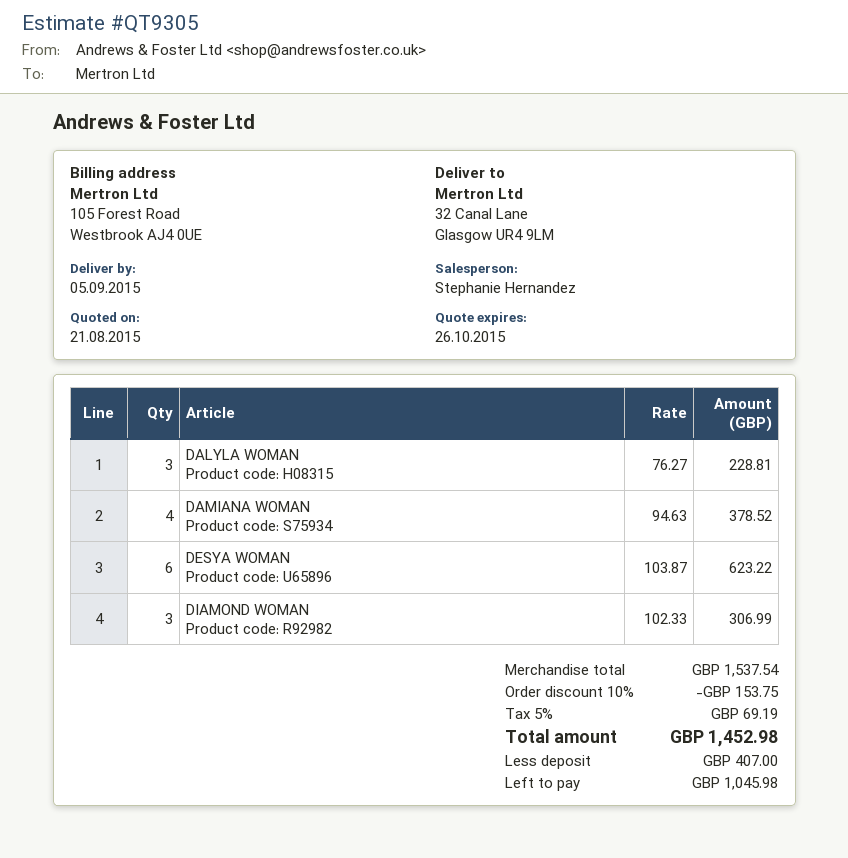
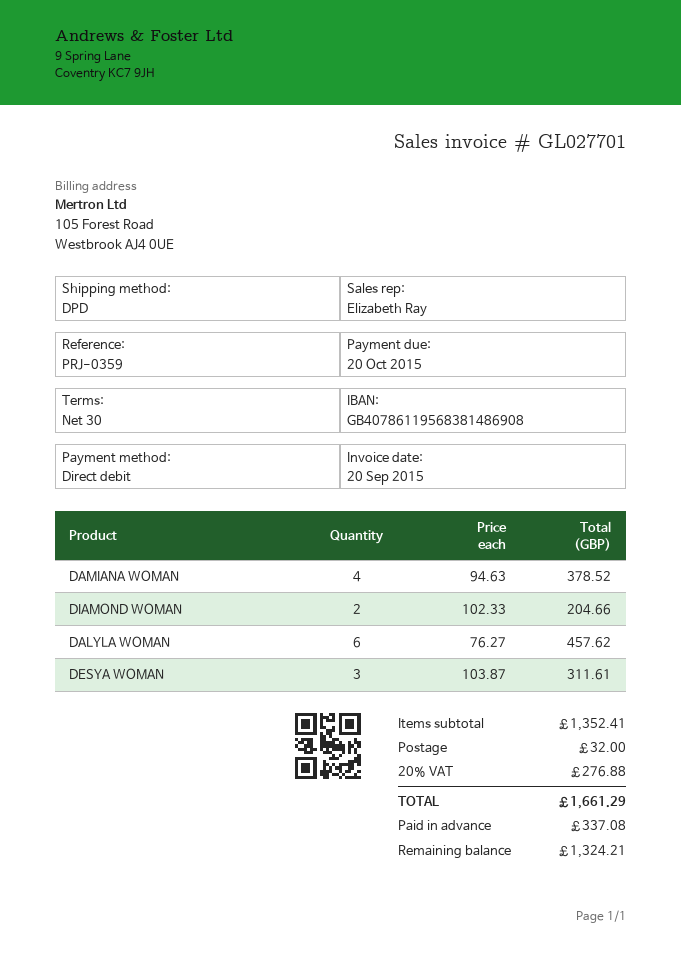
sales rep: Stephanie Hernandez -> Elizabeth Ray
DALYLA WOMAN: 3 x 76.27 = 228.81 -> 6 x 76.27 = 457.62
DESYA WOMAN: 6 x 103.87 = 623.22 -> 3 x 103.87 = 311.61
DIAMOND WOMAN: 3 x 102.33 = 306.99 -> 2 x 102.33 = 204.66
subtotal: 1537.54 -> 1352.41
discount: 10% = 153.75 -> none
shipping: none -> 32.00
tax: 5% = 69.19 -> 20% = 276.88
total: 1452.98 -> 1661.29
deposit: 407.00 -> 337.08
balance: 1045.98 -> 1324.21

